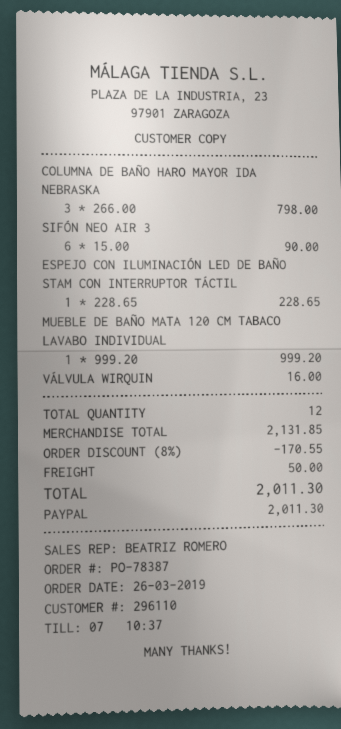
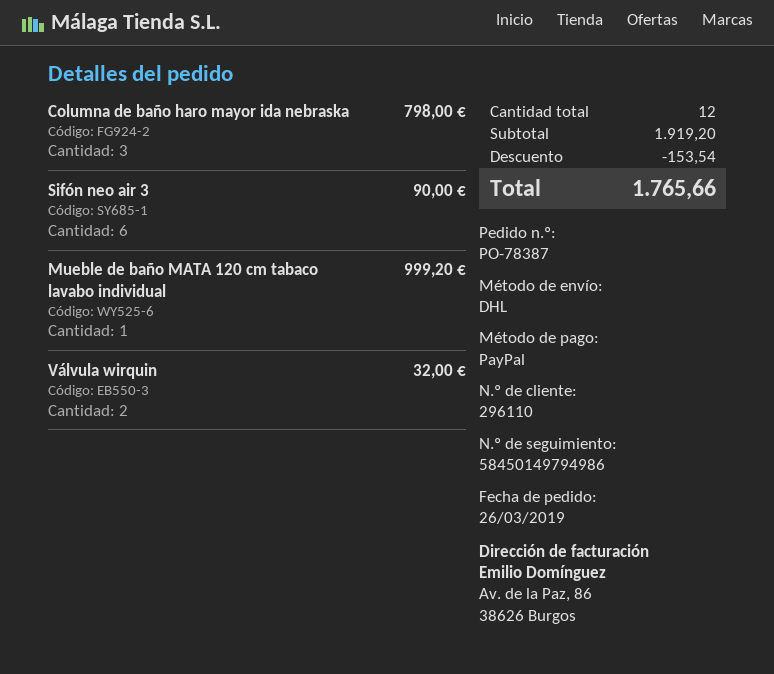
ESPEJO CON ILUMINACIÓN LED DE BAÑO STAM CON INTERRUPTOR TÁCTIL: 1 for 228.65 -> none
VÁLVULA WIRQUIN: 1 for 16.00 -> 2 for 32.00
subtotal: 2131.85 -> 1919.20
discount: 170.55 -> 153.54
shipping: 50.00 -> none
total: 2011.30 -> 1765.66

